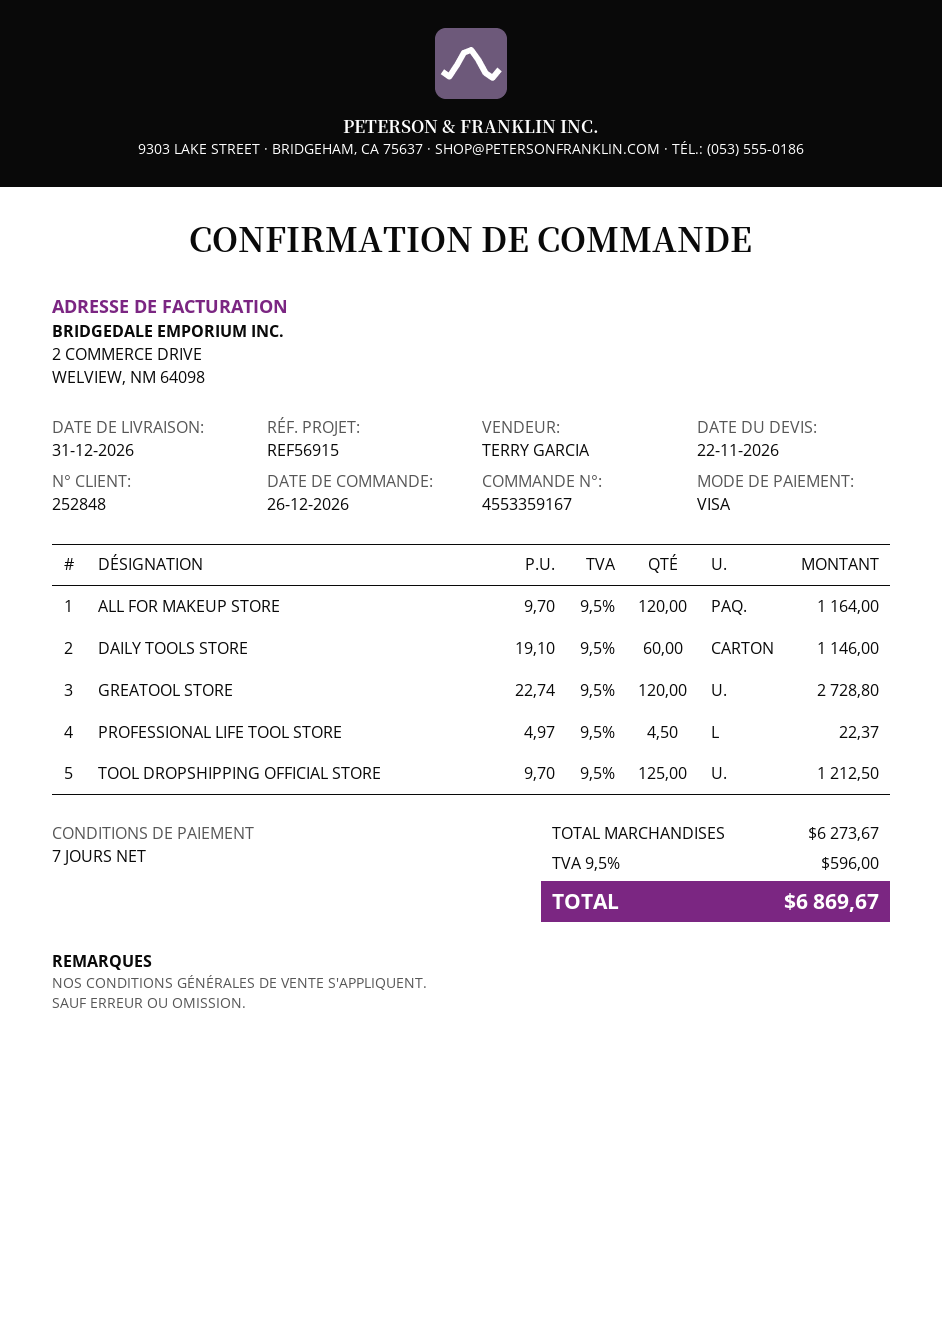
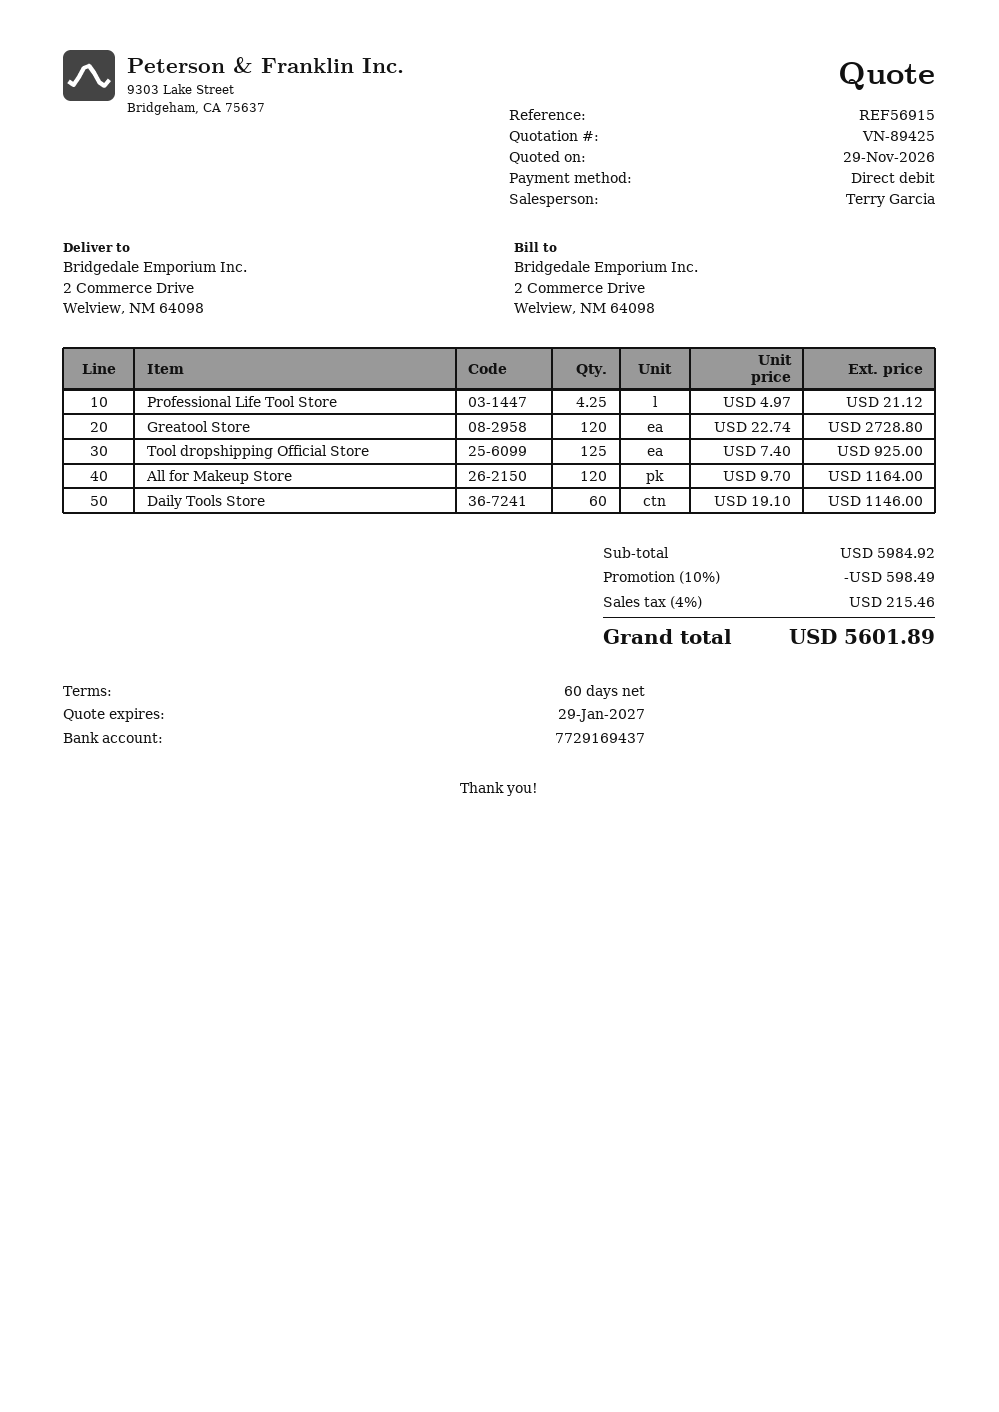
quote date: 2026-11-22 -> 2026-11-29
payment terms: 7 days -> 60 days
payment method: Visa -> direct debit
PROFESSIONAL LIFE TOOL STORE: 4.5 x 4.97 = 22.37 -> 4.25 x 4.97 = 21.12
TOOL DROPSHIPPING OFFICIAL STORE: 125 x 9.70 = 1212.50 -> 125 x 7.40 = 925.00
subtotal: 6273.67 -> 5984.92
discount: none -> 10% = 598.49
tax: 9.5% = 596.00 -> 4% = 215.46
total: 6869.67 -> 5601.89

